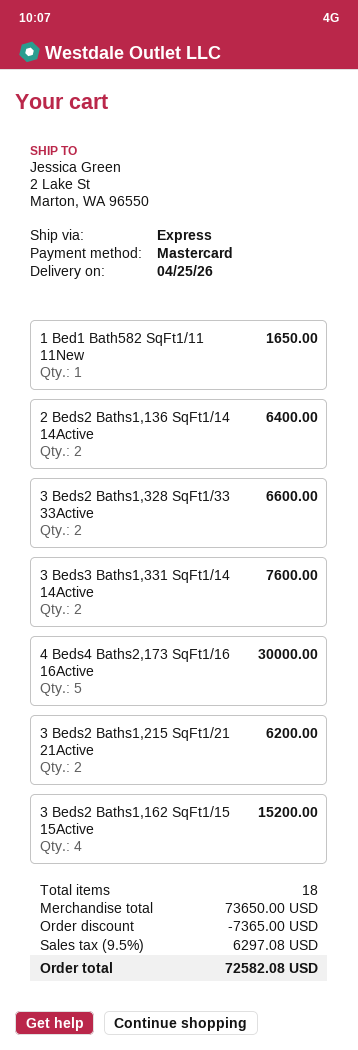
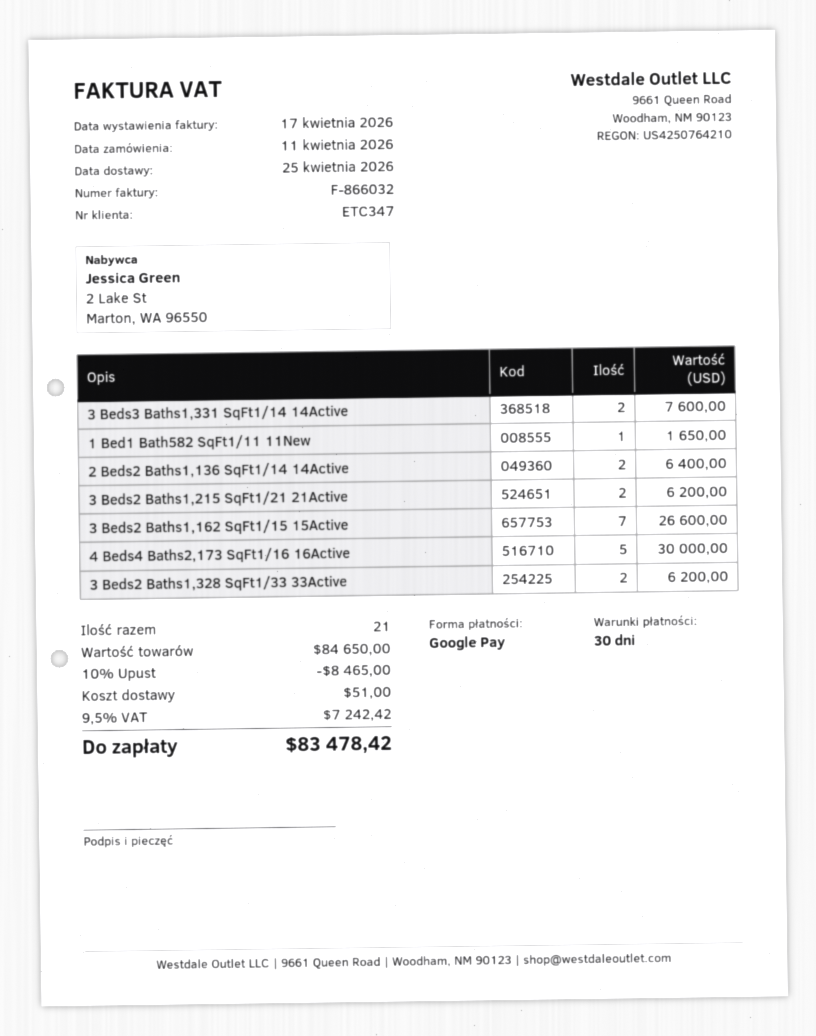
payment method: Mastercard -> Google Pay
3 Beds2 Baths1,328 SqFt1/33 33Active: 2 for 6600.00 -> 2 for 6200.00
3 Beds2 Baths1,162 SqFt1/15 15Active: 4 for 15200.00 -> 7 for 26600.00
total quantity: 18 -> 21
subtotal: 73650.00 -> 84650.00
discount: 7365.00 -> 8465.00
shipping: none -> 51.00
tax: 9.5% = 6297.08 -> 9.5% = 7242.42
total: 72582.08 -> 83478.42

